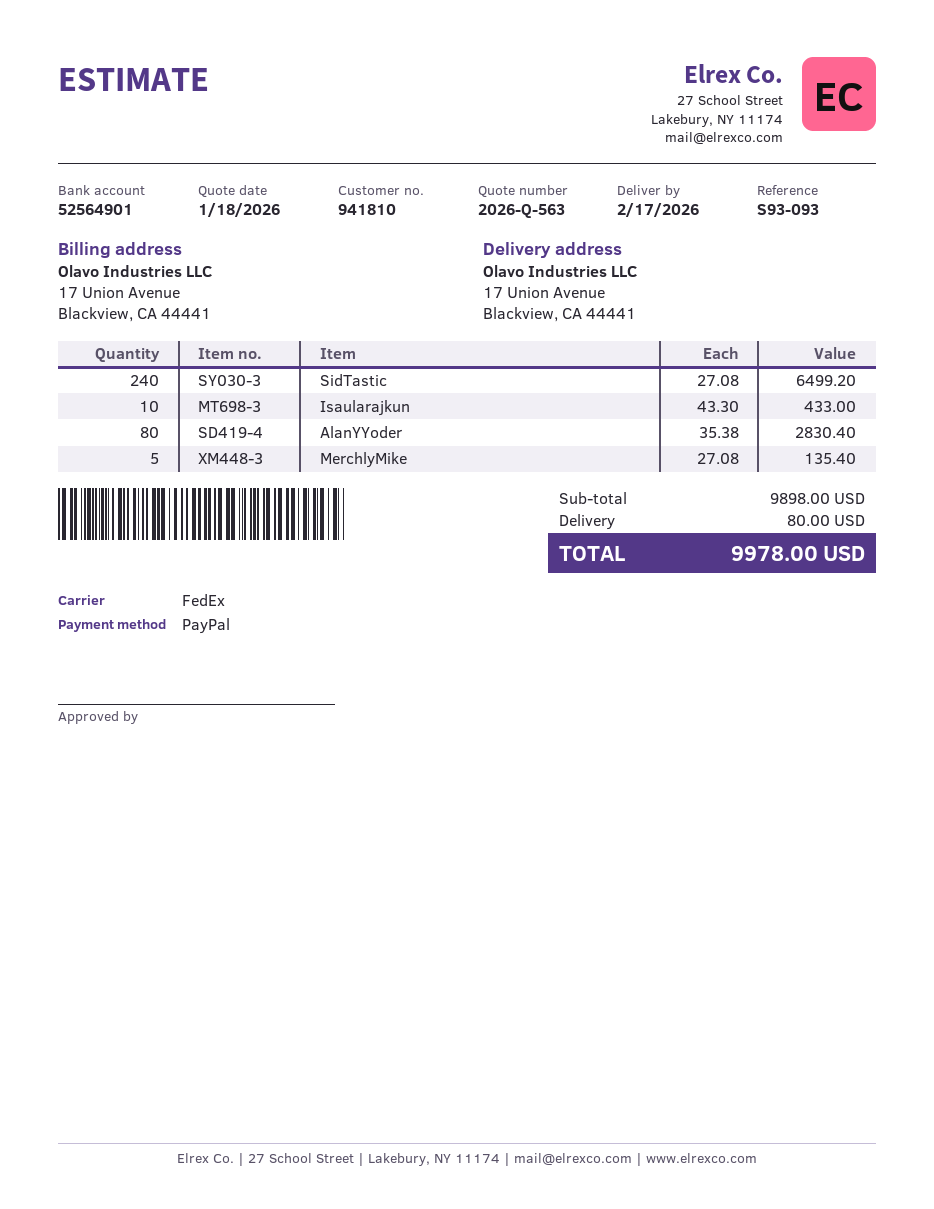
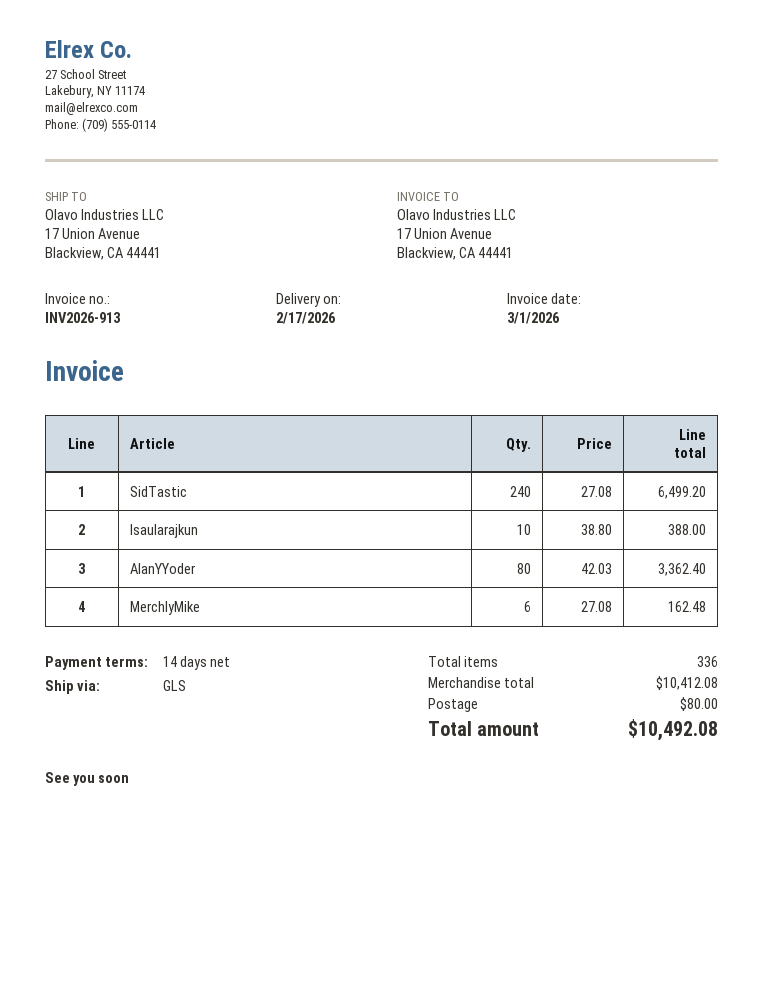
shipping method: FedEx -> GLS
Isaularajkun: 10 x 43.30 = 433.00 -> 10 x 38.80 = 388.00
AlanYYoder: 80 x 35.38 = 2830.40 -> 80 x 42.03 = 3362.40
MerchlyMike: 5 x 27.08 = 135.40 -> 6 x 27.08 = 162.48
subtotal: 9898.00 -> 10412.08
total: 9978.00 -> 10492.08

